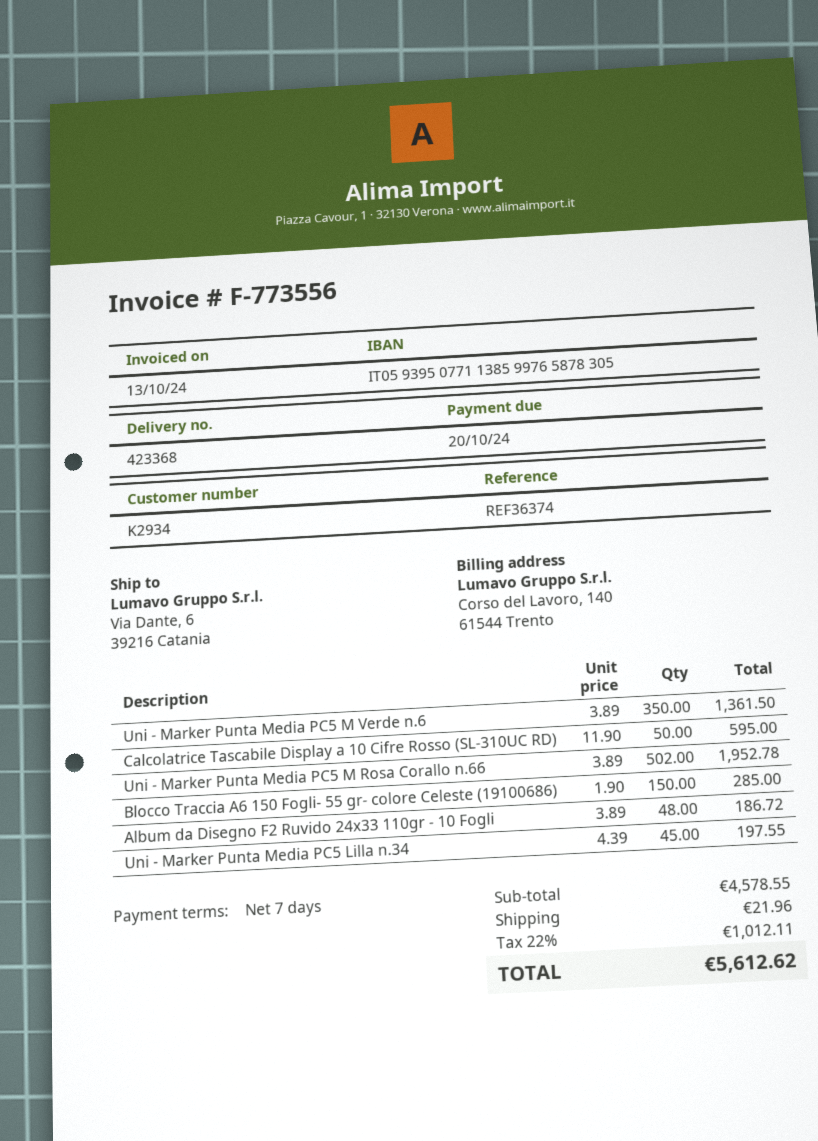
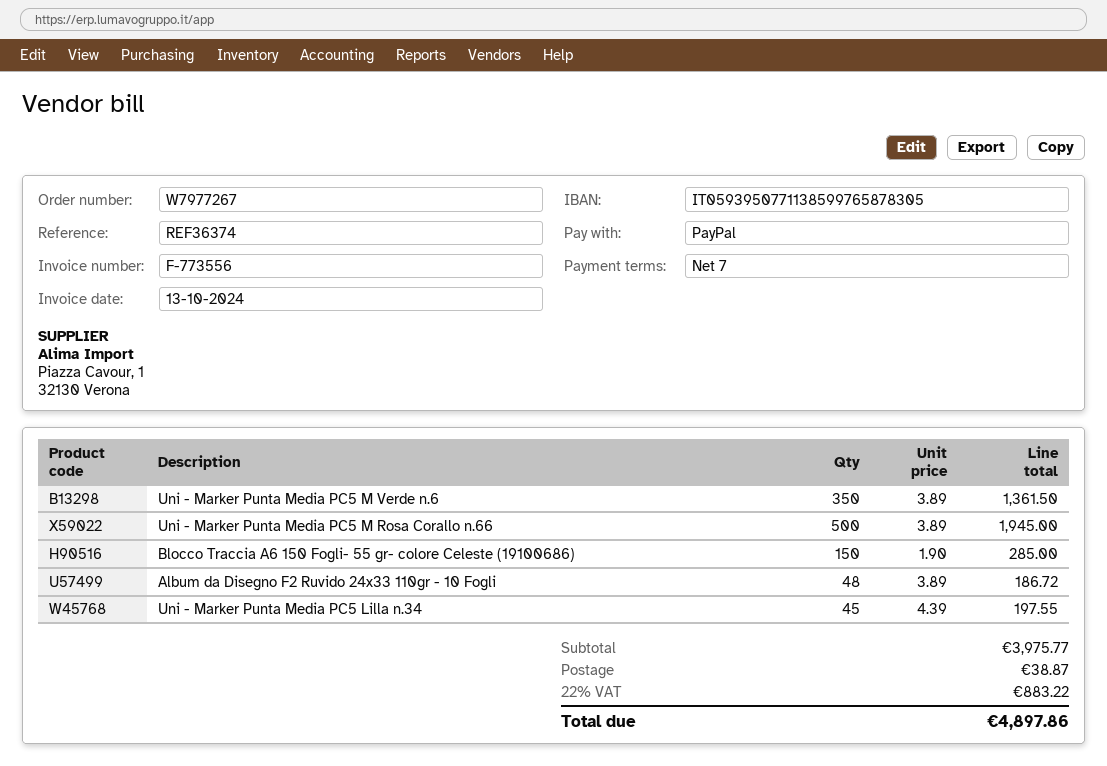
Calcolatrice Tascabile Display a 10 Cifre Rosso (SL-310UC RD): 50 x 11.90 = 595.00 -> none
Uni - Marker Punta Media PC5 M Rosa Corallo n.66: 502 x 3.89 = 1952.78 -> 500 x 3.89 = 1945.00
subtotal: 4578.55 -> 3975.77
shipping: 21.96 -> 38.87
tax: 22% = 1012.11 -> 22% = 883.22
total: 5612.62 -> 4897.86

